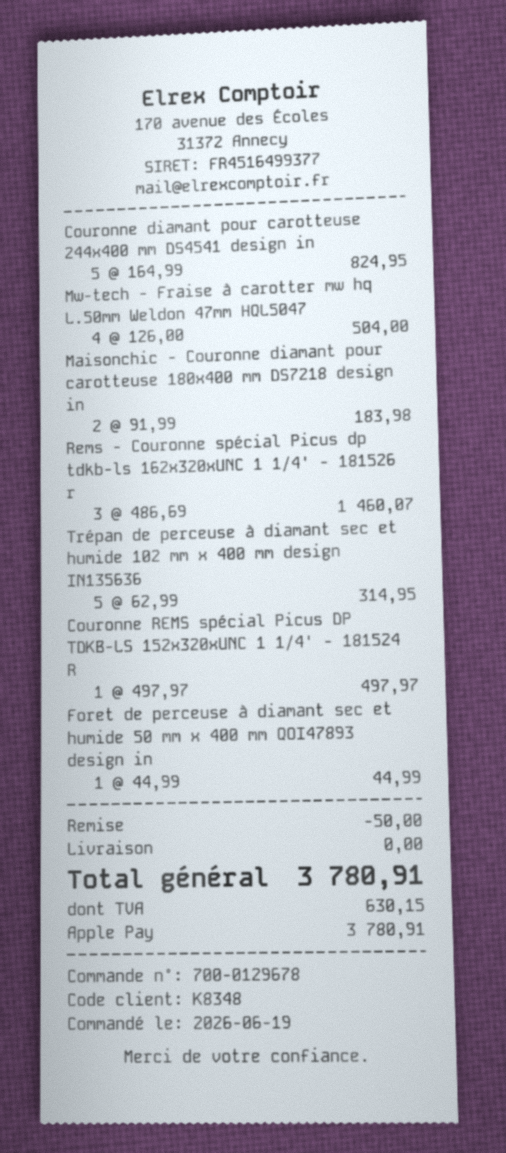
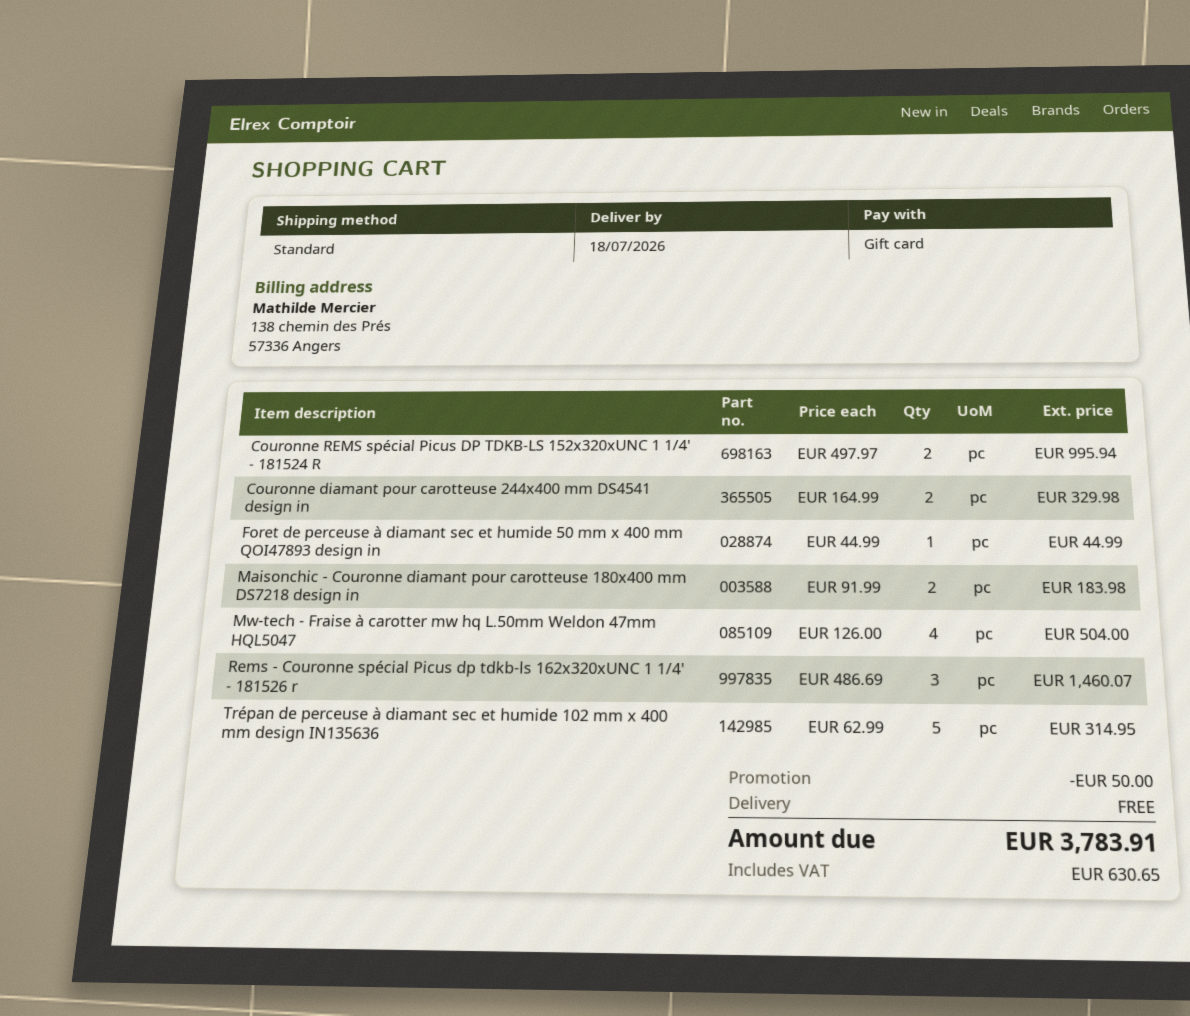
payment method: Apple Pay -> gift card
Couronne diamant pour carotteuse 244x400 mm DS4541 design in: 5 x 164.99 = 824.95 -> 2 x 164.99 = 329.98
Couronne REMS spécial Picus DP TDKB-LS 152x320xUNC 1 1/4' - 181524 R: 1 x 497.97 = 497.97 -> 2 x 497.97 = 995.94
tax: 630.15 -> 630.65
total: 3780.91 -> 3783.91

